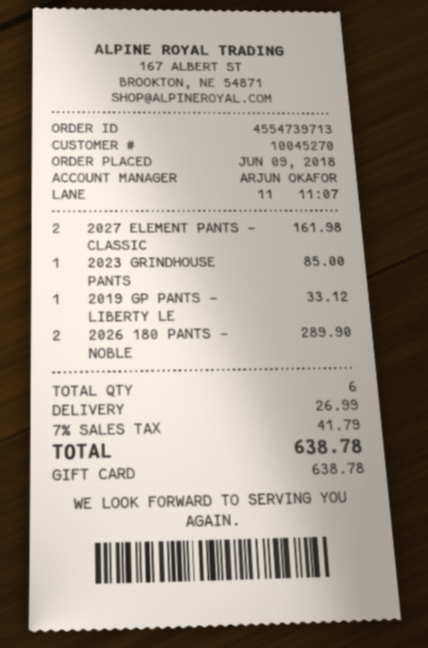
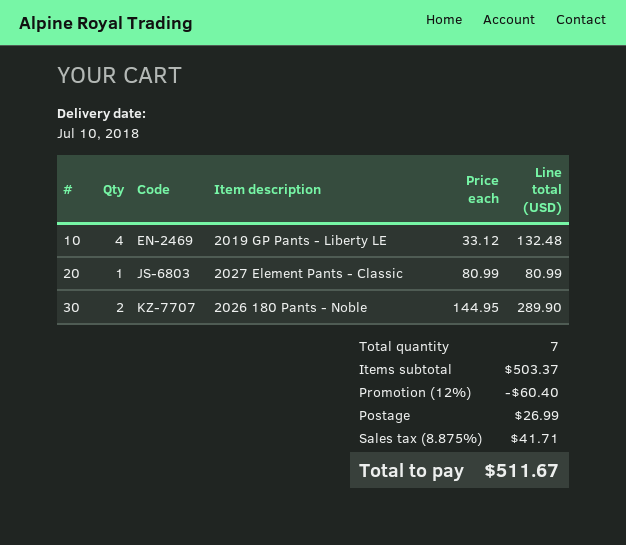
2027 ELEMENT PANTS - CLASSIC: 2 for 161.98 -> 1 for 80.99
2023 GRINDHOUSE PANTS: 1 for 85.00 -> none
2019 GP PANTS - LIBERTY LE: 1 for 33.12 -> 4 for 132.48
total quantity: 6 -> 7
discount: none -> 12% = 60.40
tax: 7% = 41.79 -> 8.875% = 41.71
total: 638.78 -> 511.67

